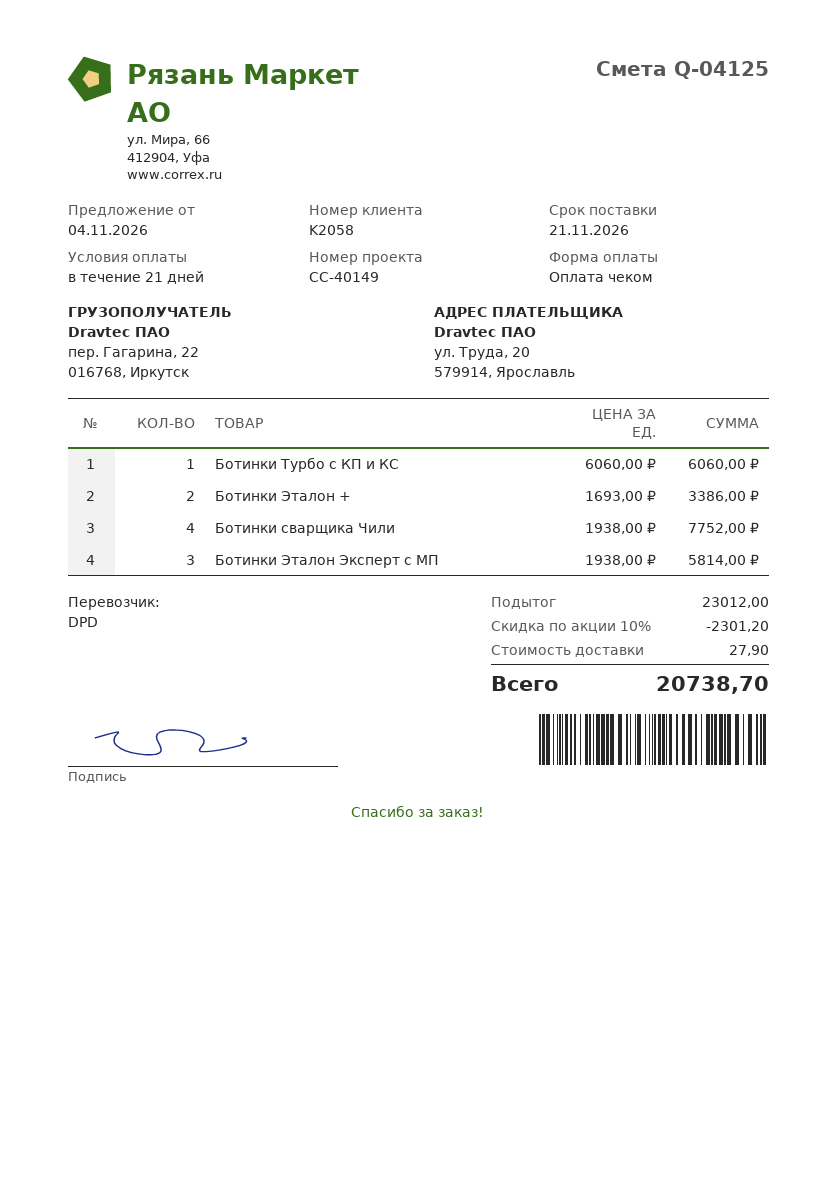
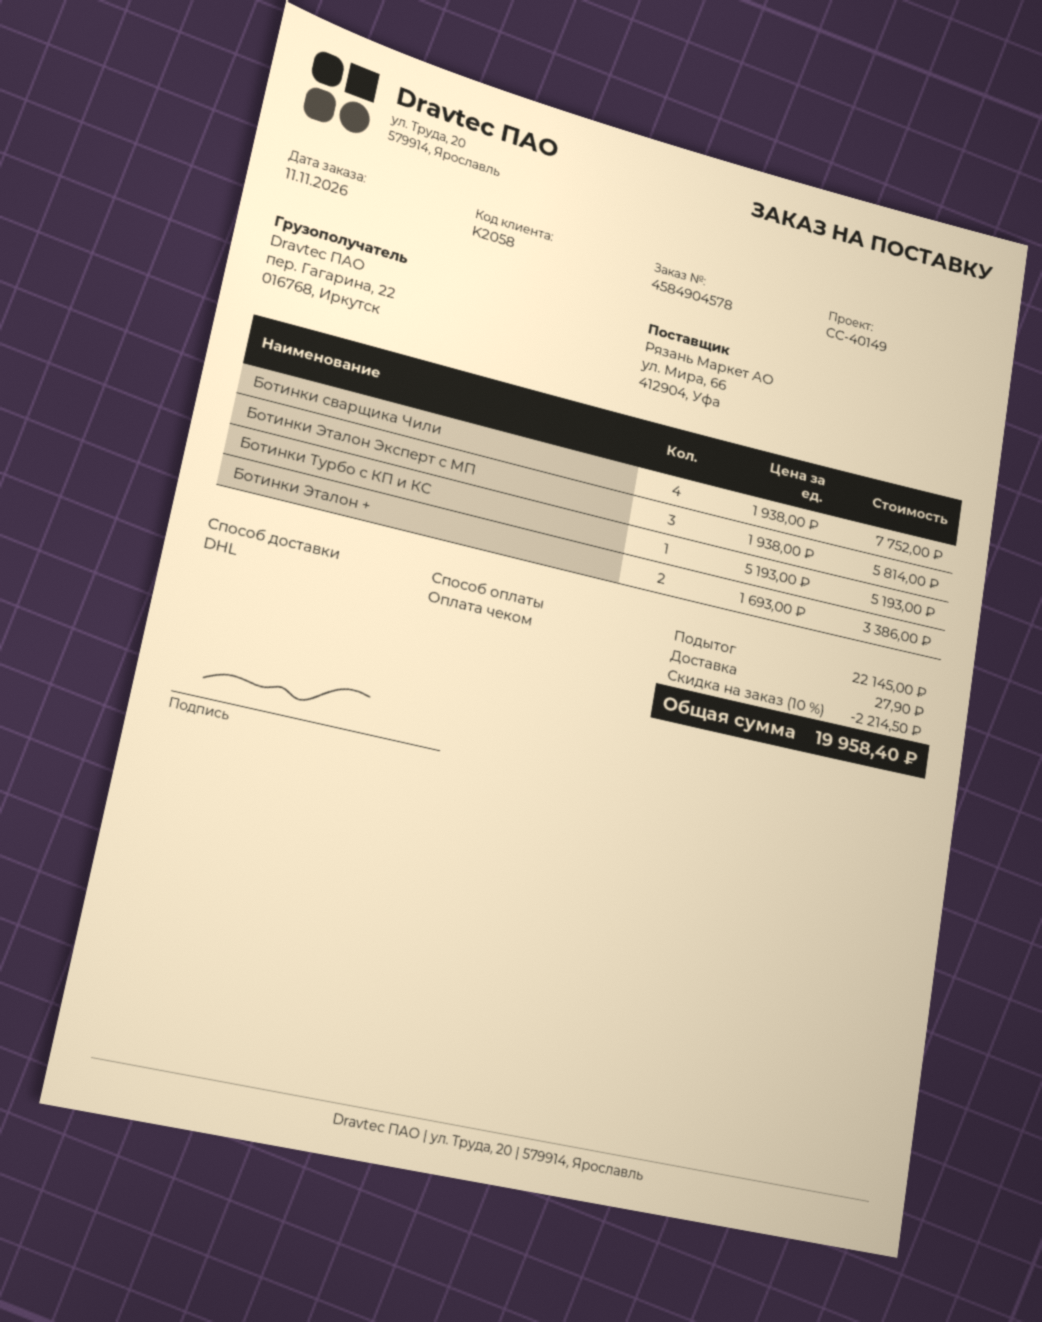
shipping method: DPD -> DHL
Ботинки Турбо с КП и КС: 1 x 6060.00 = 6060.00 -> 1 x 5193.00 = 5193.00
subtotal: 23012.00 -> 22145.00
discount: 10% = 2301.20 -> 10% = 2214.50
total: 20738.70 -> 19958.40

